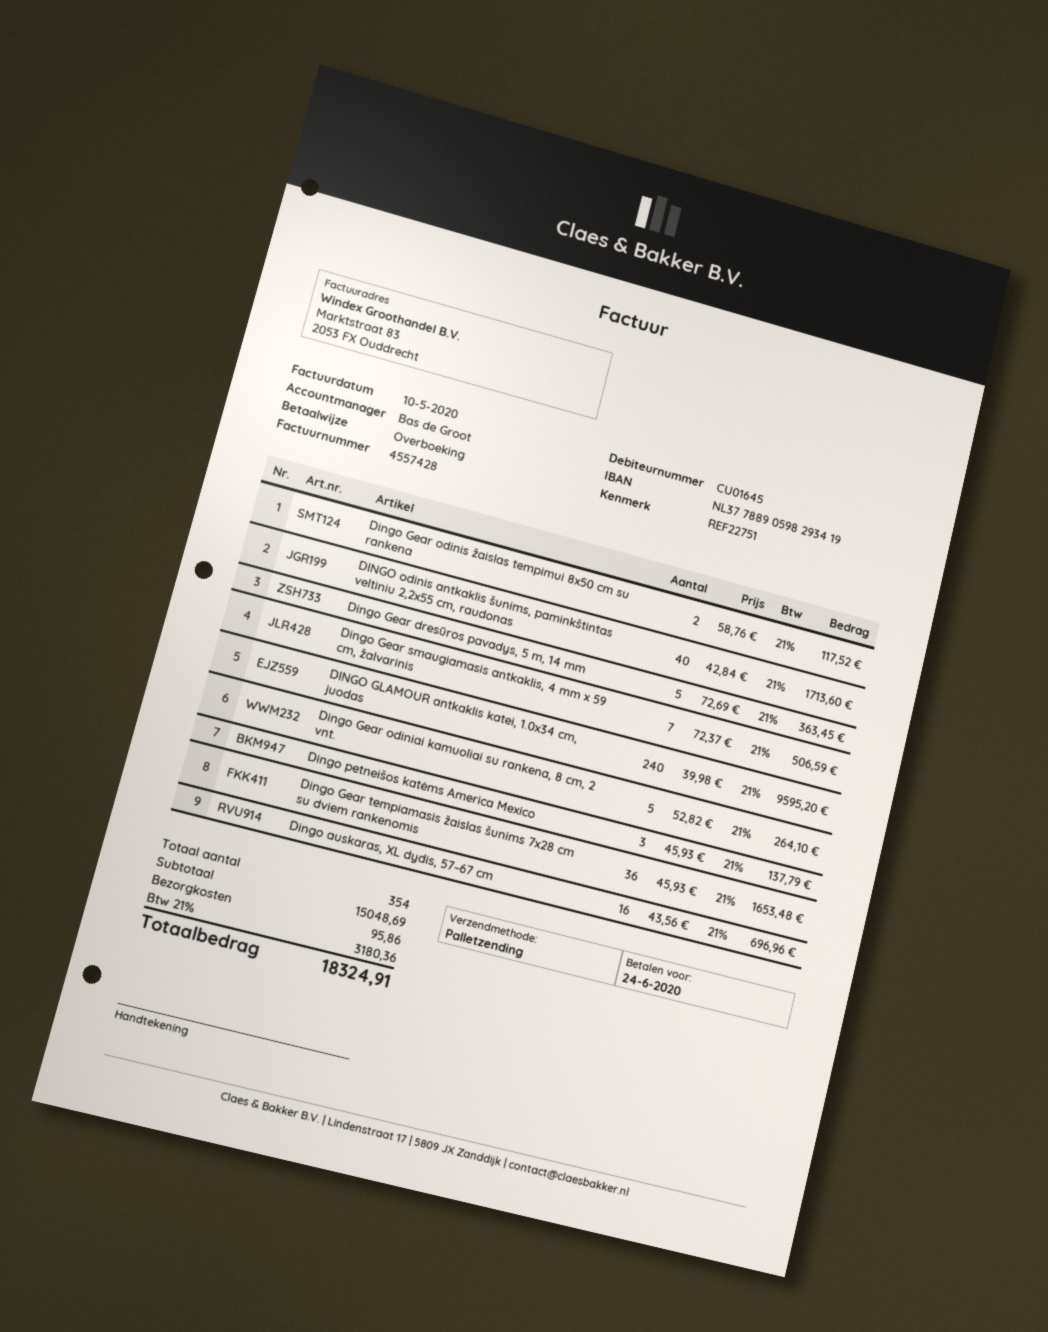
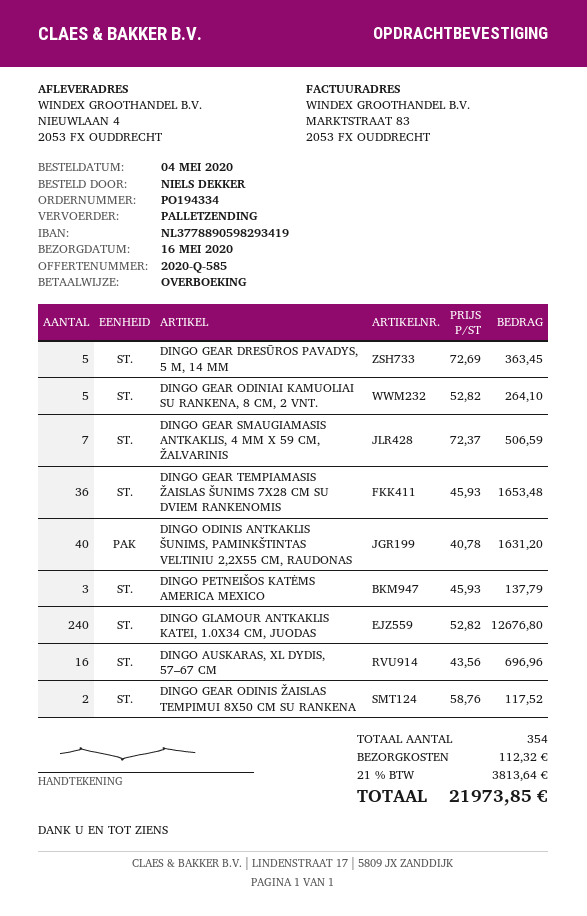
DINGO odinis antkaklis šunims, paminkštintas veltiniu 2,2x55 cm, raudonas: 40 x 42.84 = 1713.60 -> 40 x 40.78 = 1631.20
DINGO GLAMOUR antkaklis katei, 1.0x34 cm, juodas: 240 x 39.98 = 9595.20 -> 240 x 52.82 = 12676.80
shipping: 95.86 -> 112.32
tax: 21% = 3180.36 -> 21% = 3813.64
total: 18324.91 -> 21973.85

